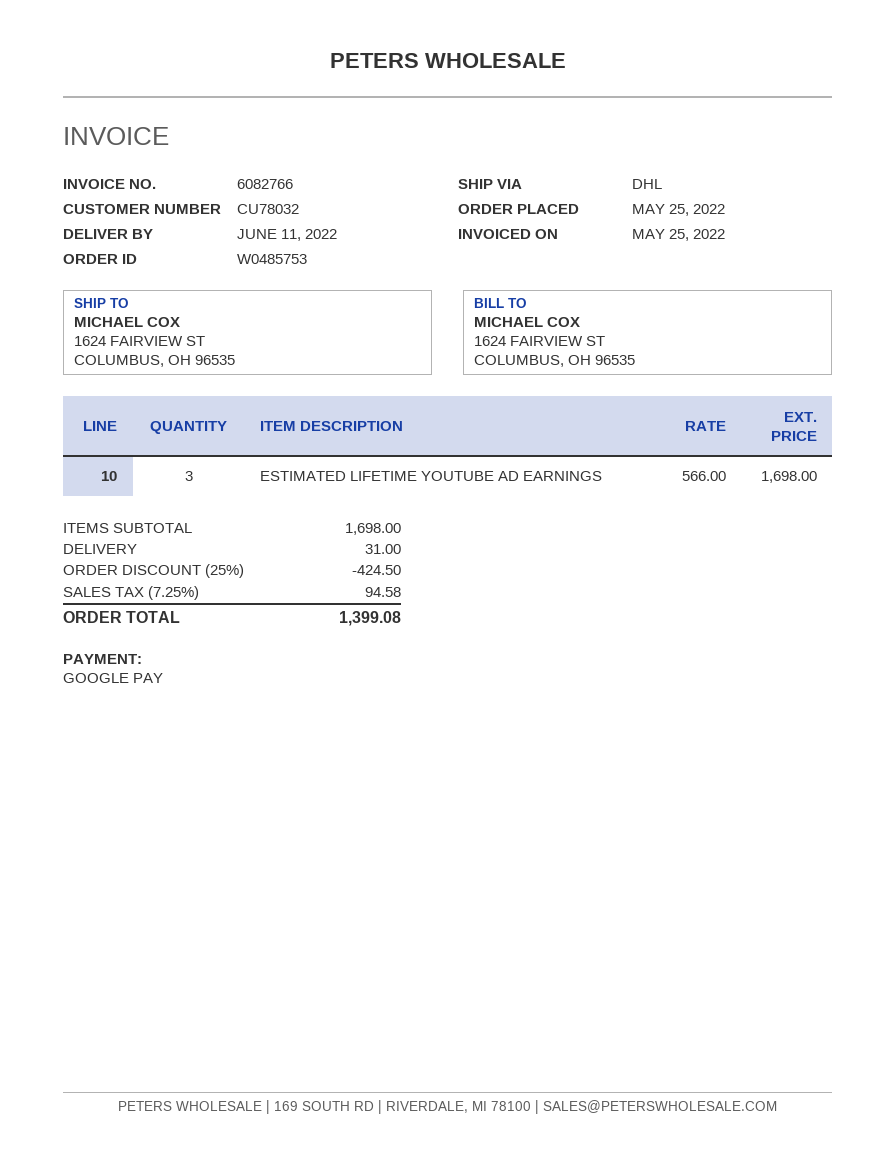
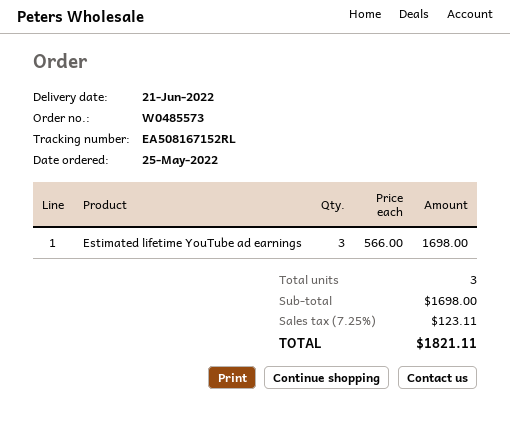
order number: W0485753 -> W0485573
delivery date: 2022-06-11 -> 2022-06-21
discount: 25% = 424.50 -> none
shipping: 31.00 -> none
tax: 7.25% = 94.58 -> 7.25% = 123.11
total: 1399.08 -> 1821.11

